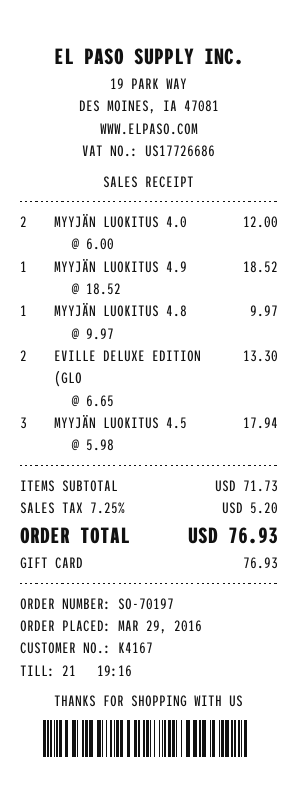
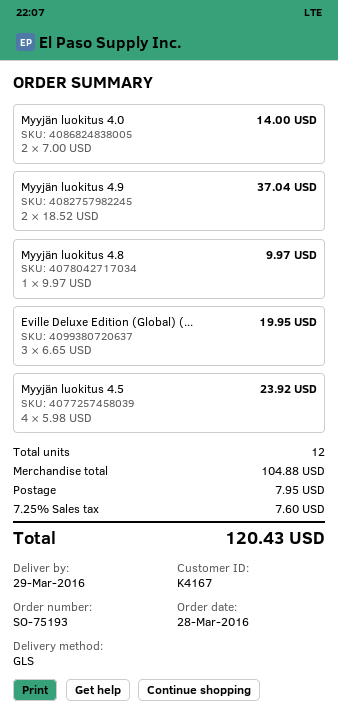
order number: SO-70197 -> SO-75193
order date: 2016-03-29 -> 2016-03-28
MYYJÄN LUOKITUS 4.0: 2 x 6.00 = 12.00 -> 2 x 7.00 = 14.00
MYYJÄN LUOKITUS 4.9: 1 x 18.52 = 18.52 -> 2 x 18.52 = 37.04
EVILLE DELUXE EDITION (GLO: 2 x 6.65 = 13.30 -> 3 x 6.65 = 19.95
MYYJÄN LUOKITUS 4.5: 3 x 5.98 = 17.94 -> 4 x 5.98 = 23.92
subtotal: 71.73 -> 104.88
shipping: none -> 7.95
tax: 7.25% = 5.20 -> 7.25% = 7.60
total: 76.93 -> 120.43

